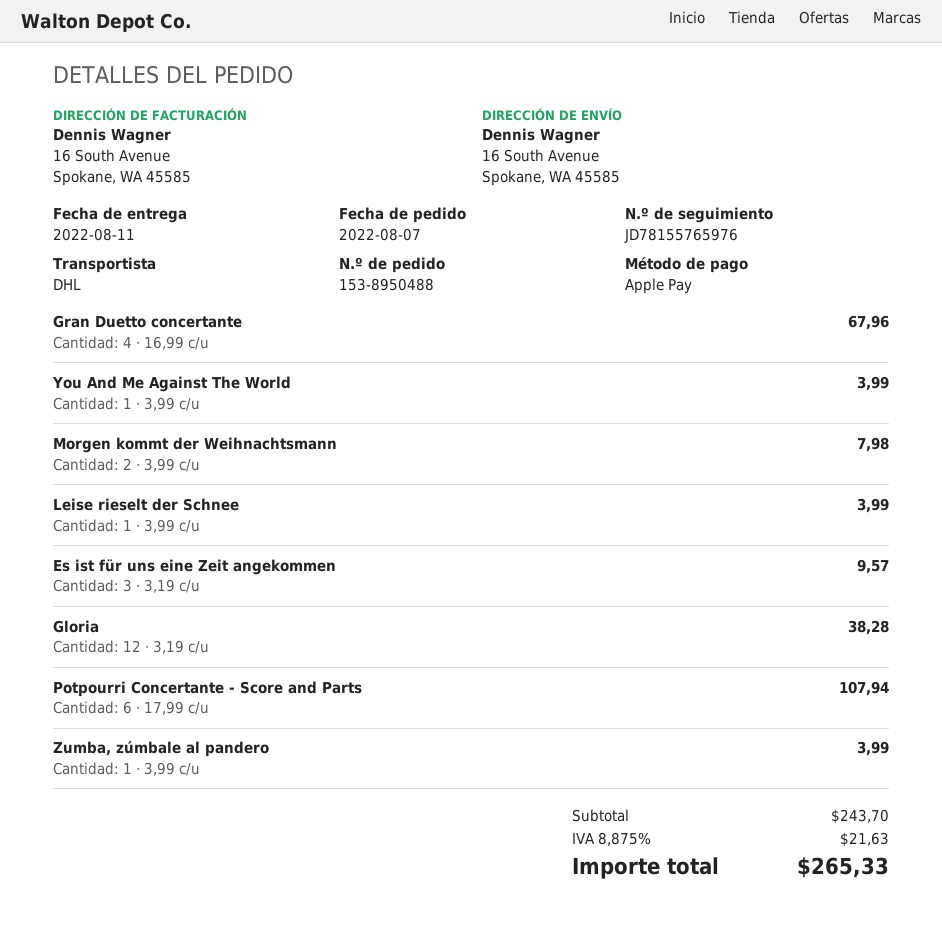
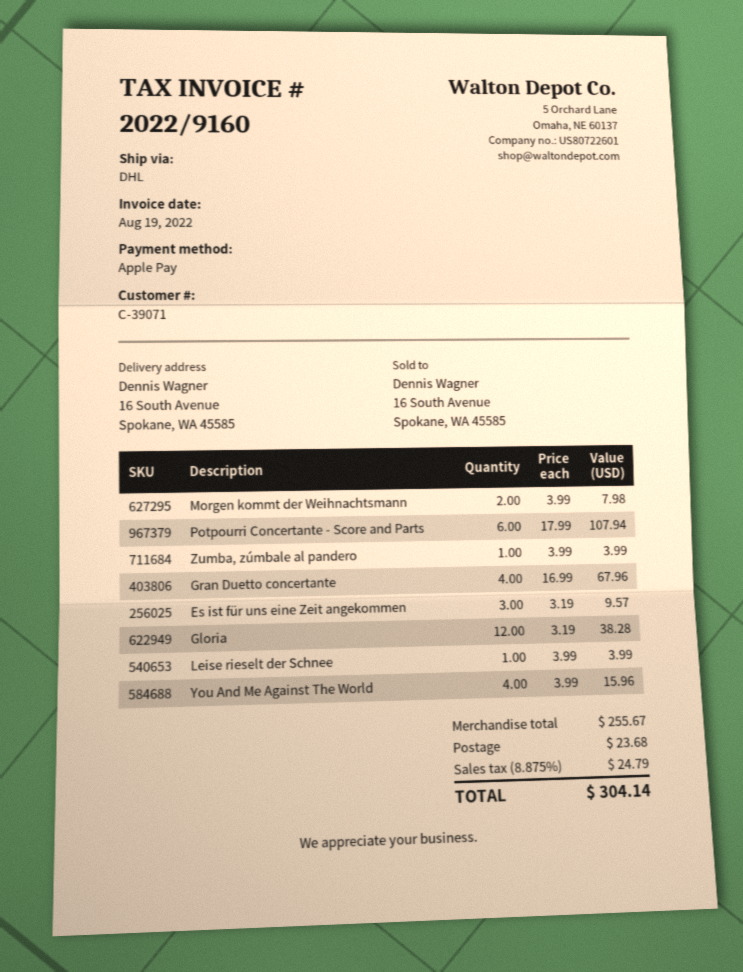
You And Me Against The World: 1 x 3.99 = 3.99 -> 4 x 3.99 = 15.96
subtotal: 243.70 -> 255.67
shipping: none -> 23.68
tax: 8.875% = 21.63 -> 8.875% = 24.79
total: 265.33 -> 304.14

